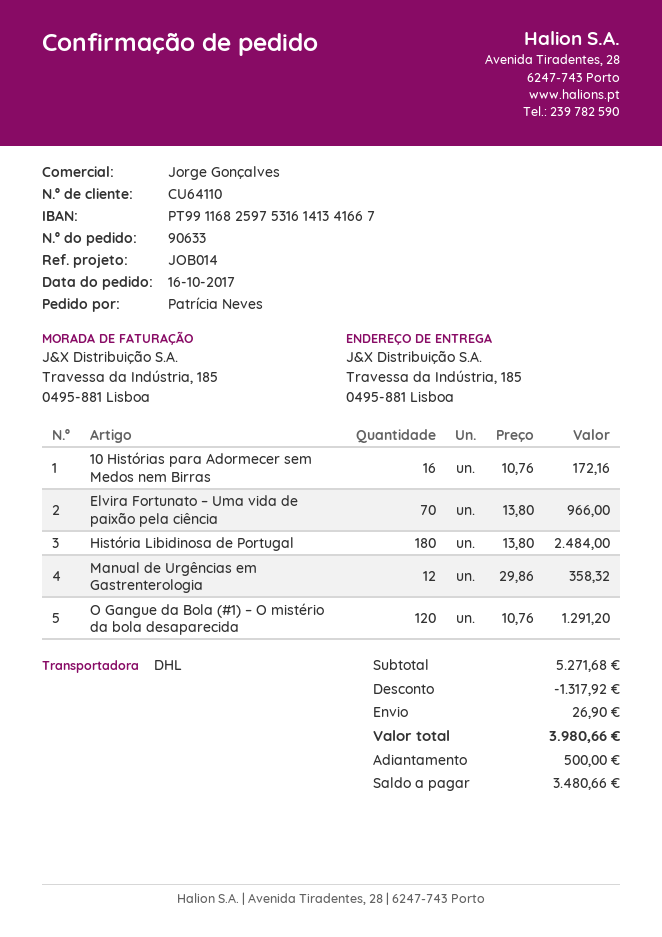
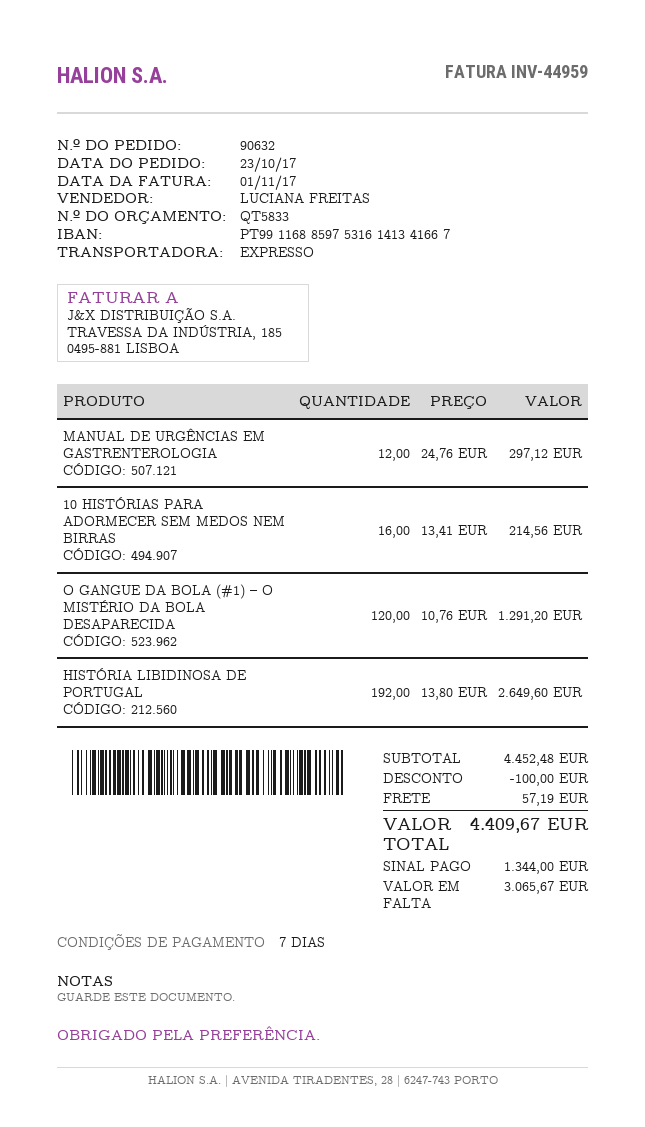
order number: 90633 -> 90632
order date: 2017-10-16 -> 2017-10-23
sales rep: Jorge Gonçalves -> LUCIANA FREITAS
bank account: PT99116825975316141341667 -> PT99116885975316141341667
shipping method: DHL -> express
10 Histórias para Adormecer sem Medos nem Birras: 16 x 10.76 = 172.16 -> 16 x 13.41 = 214.56
Elvira Fortunato – Uma vida de paixão pela ciência: 70 x 13.80 = 966.00 -> none
História Libidinosa de Portugal: 180 x 13.80 = 2484.00 -> 192 x 13.80 = 2649.60
Manual de Urgências em Gastrenterologia: 12 x 29.86 = 358.32 -> 12 x 24.76 = 297.12
subtotal: 5271.68 -> 4452.48
discount: 1317.92 -> 100.00
shipping: 26.90 -> 57.19
total: 3980.66 -> 4409.67
deposit: 500.00 -> 1344.00
balance: 3480.66 -> 3065.67

